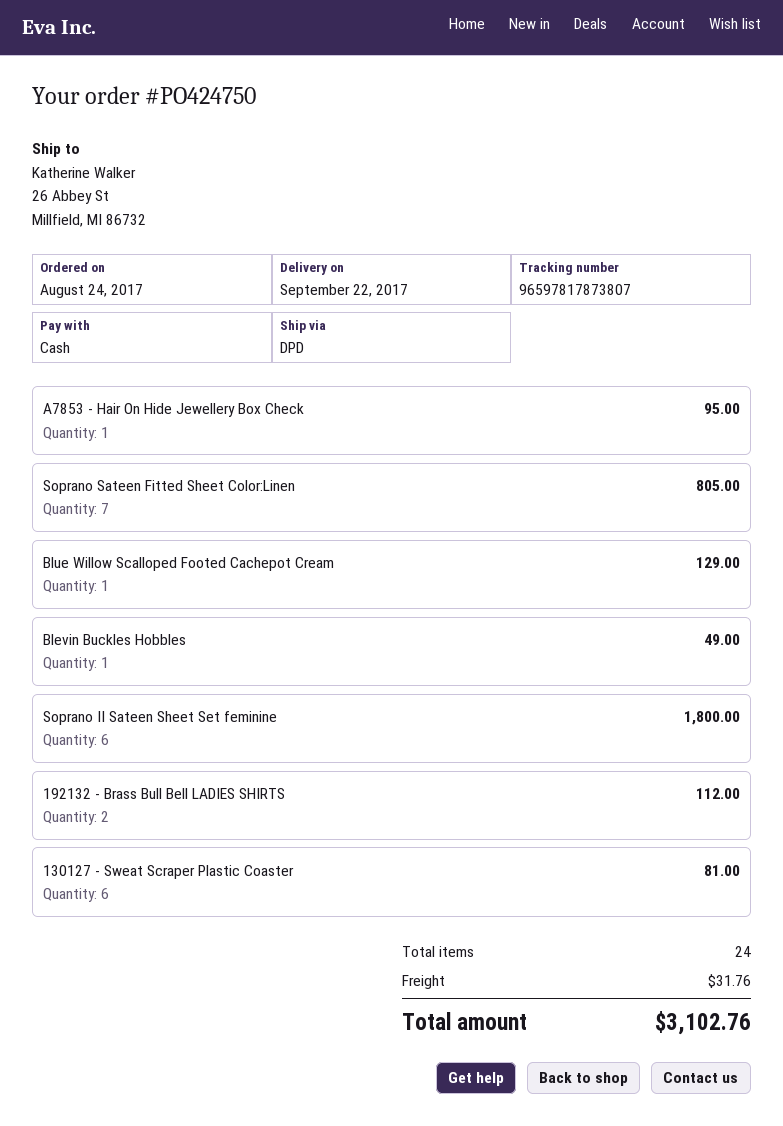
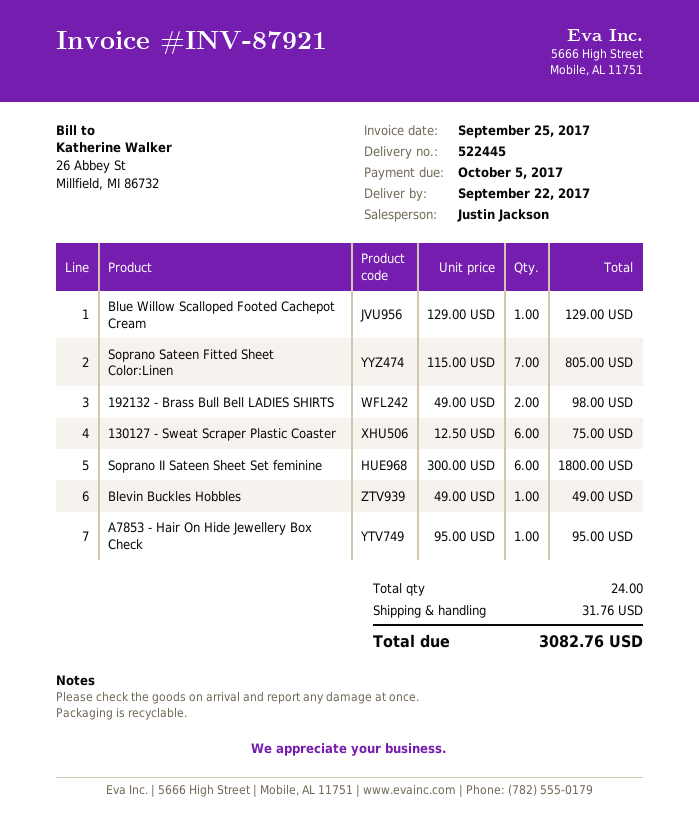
192132 - Brass Bull Bell LADIES SHIRTS: 2 for 112.00 -> 2 for 98.00
130127 - Sweat Scraper Plastic Coaster: 6 for 81.00 -> 6 for 75.00
total: 3102.76 -> 3082.76

